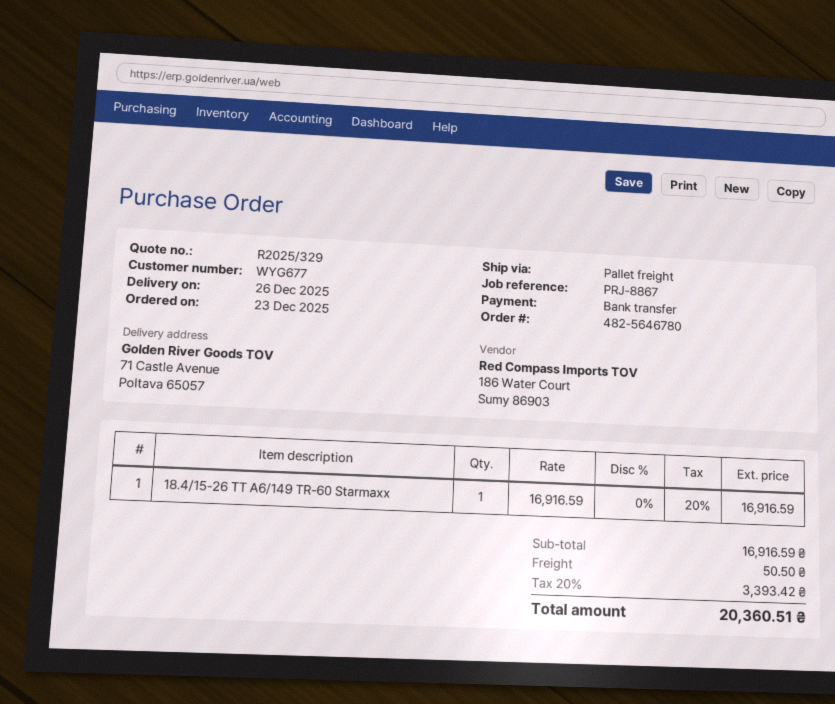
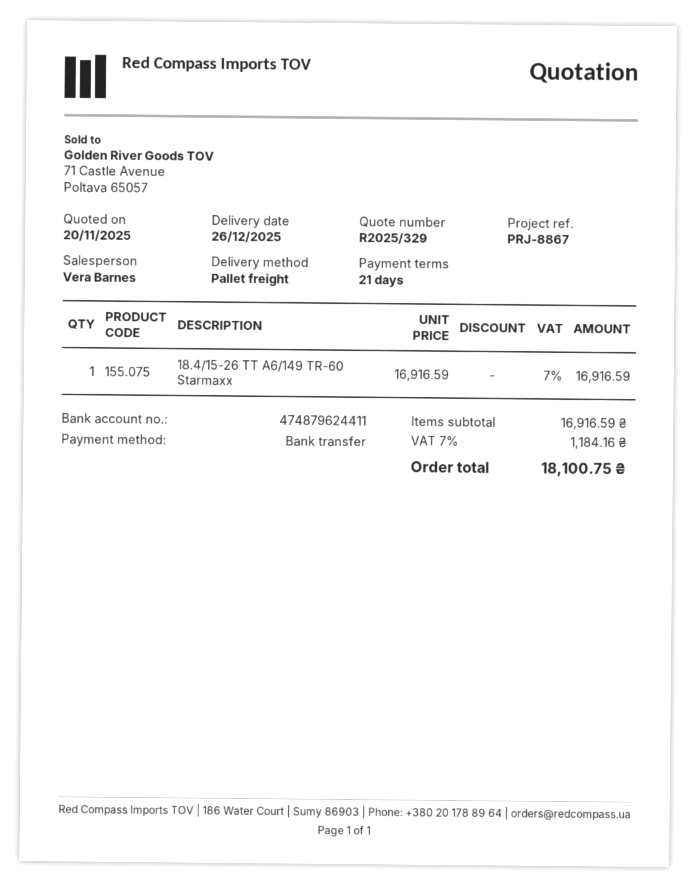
shipping: 50.50 -> none
tax: 20% = 3393.42 -> 7% = 1184.16
total: 20360.51 -> 18100.75

